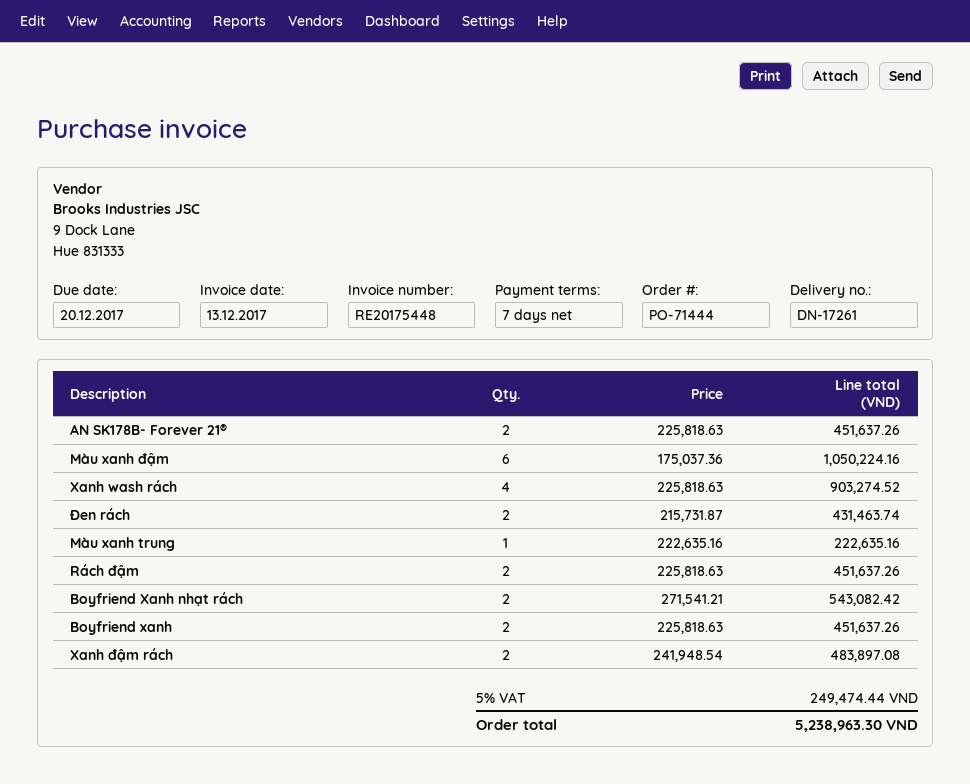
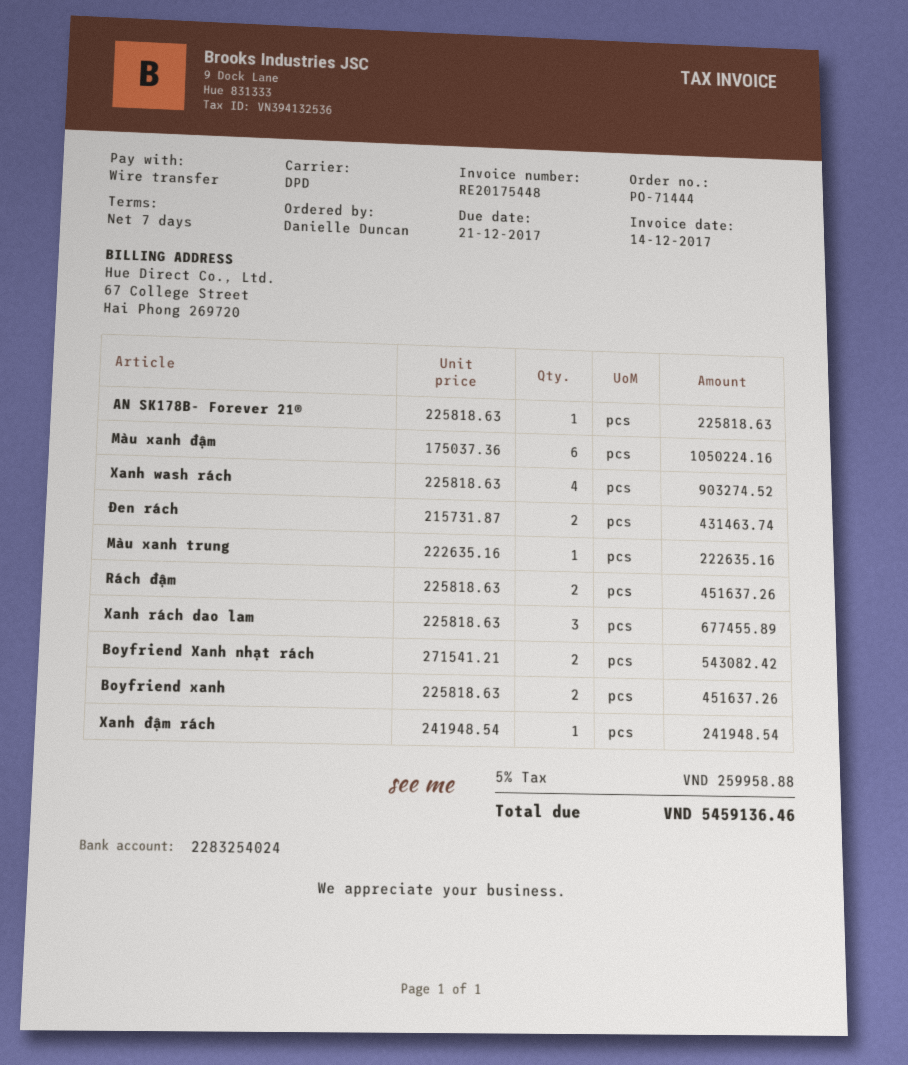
invoice date: 2017-12-13 -> 2017-12-14
due date: 2017-12-20 -> 2017-12-21
AN SK178B- Forever 21®: 2 x 225818.63 = 451637.26 -> 1 x 225818.63 = 225818.63
Xanh đậm rách: 2 x 241948.54 = 483897.08 -> 1 x 241948.54 = 241948.54
Xanh rách dao lam: none -> 3 x 225818.63 = 677455.89
tax: 5% = 249474.44 -> 5% = 259958.88
total: 5238963.30 -> 5459136.46

